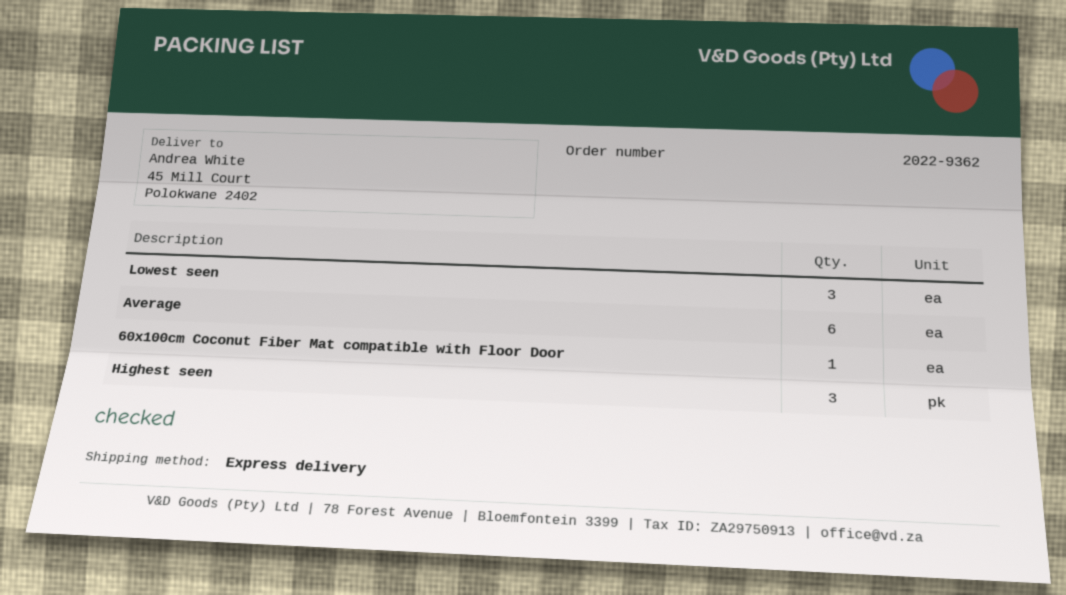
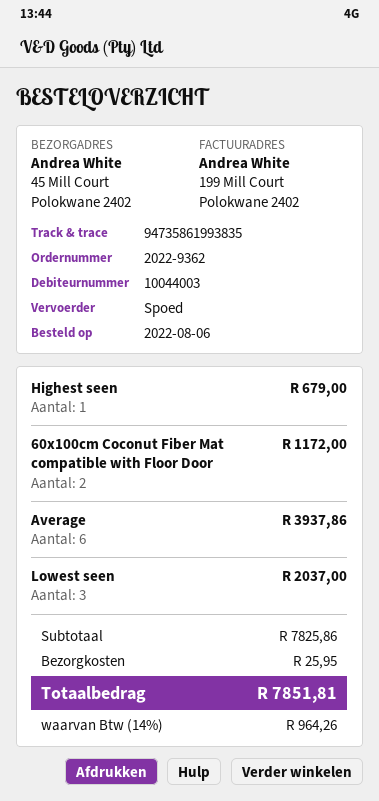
60x100cm Coconut Fiber Mat compatible with Floor Door: 1 -> 2
Highest seen: 3 -> 1

